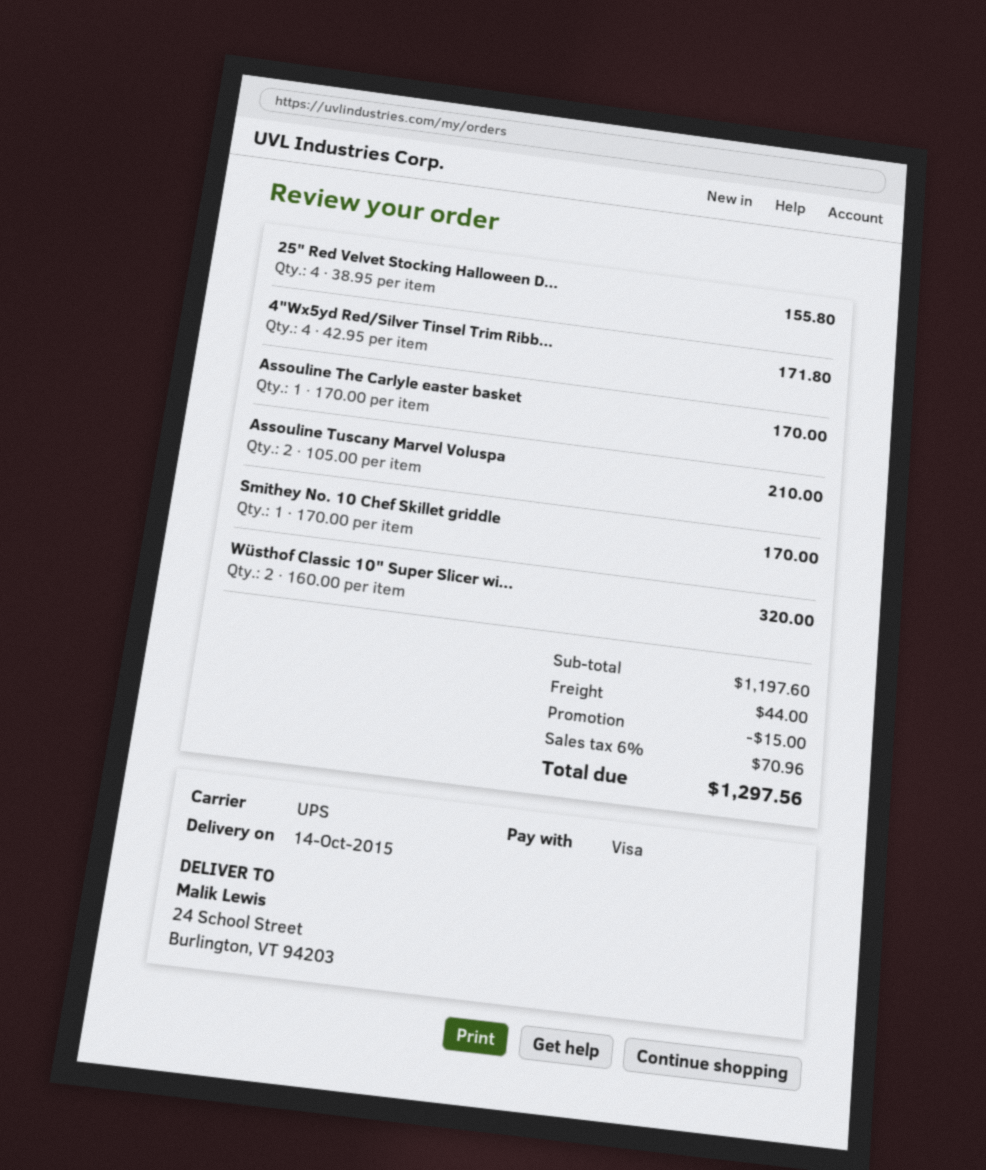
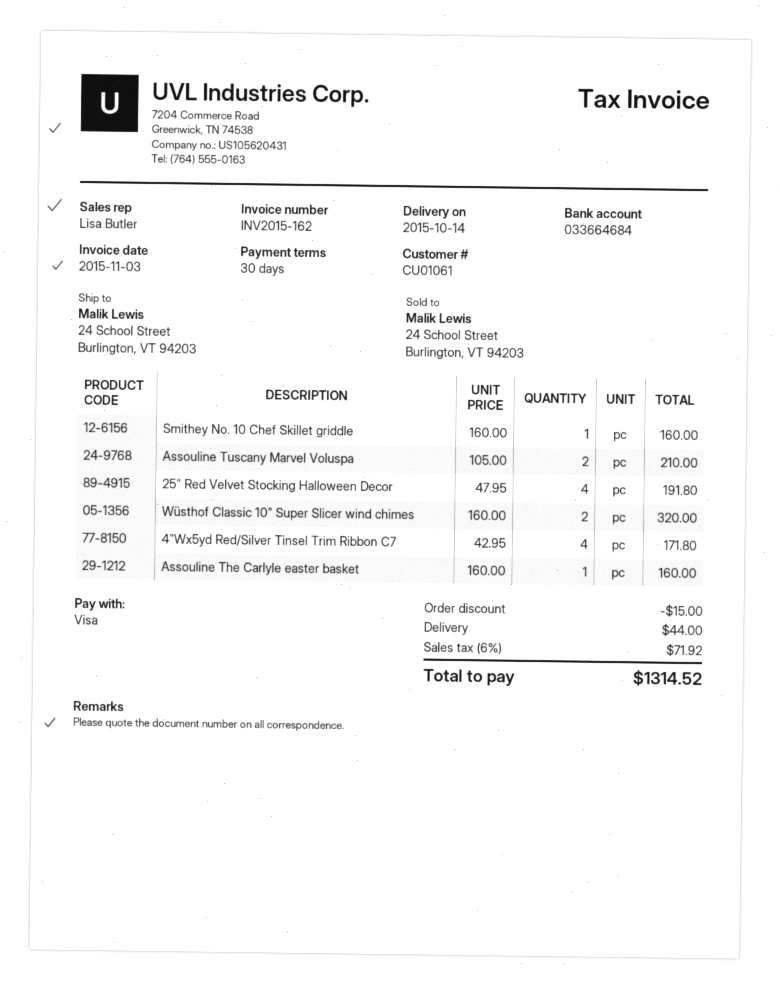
25" Red Velvet Stocking Halloween D...: 4 x 38.95 = 155.80 -> 4 x 47.95 = 191.80
Assouline The Carlyle easter basket: 1 x 170.00 = 170.00 -> 1 x 160.00 = 160.00
Smithey No. 10 Chef Skillet griddle: 1 x 170.00 = 170.00 -> 1 x 160.00 = 160.00
tax: 6% = 70.96 -> 6% = 71.92
total: 1297.56 -> 1314.52

